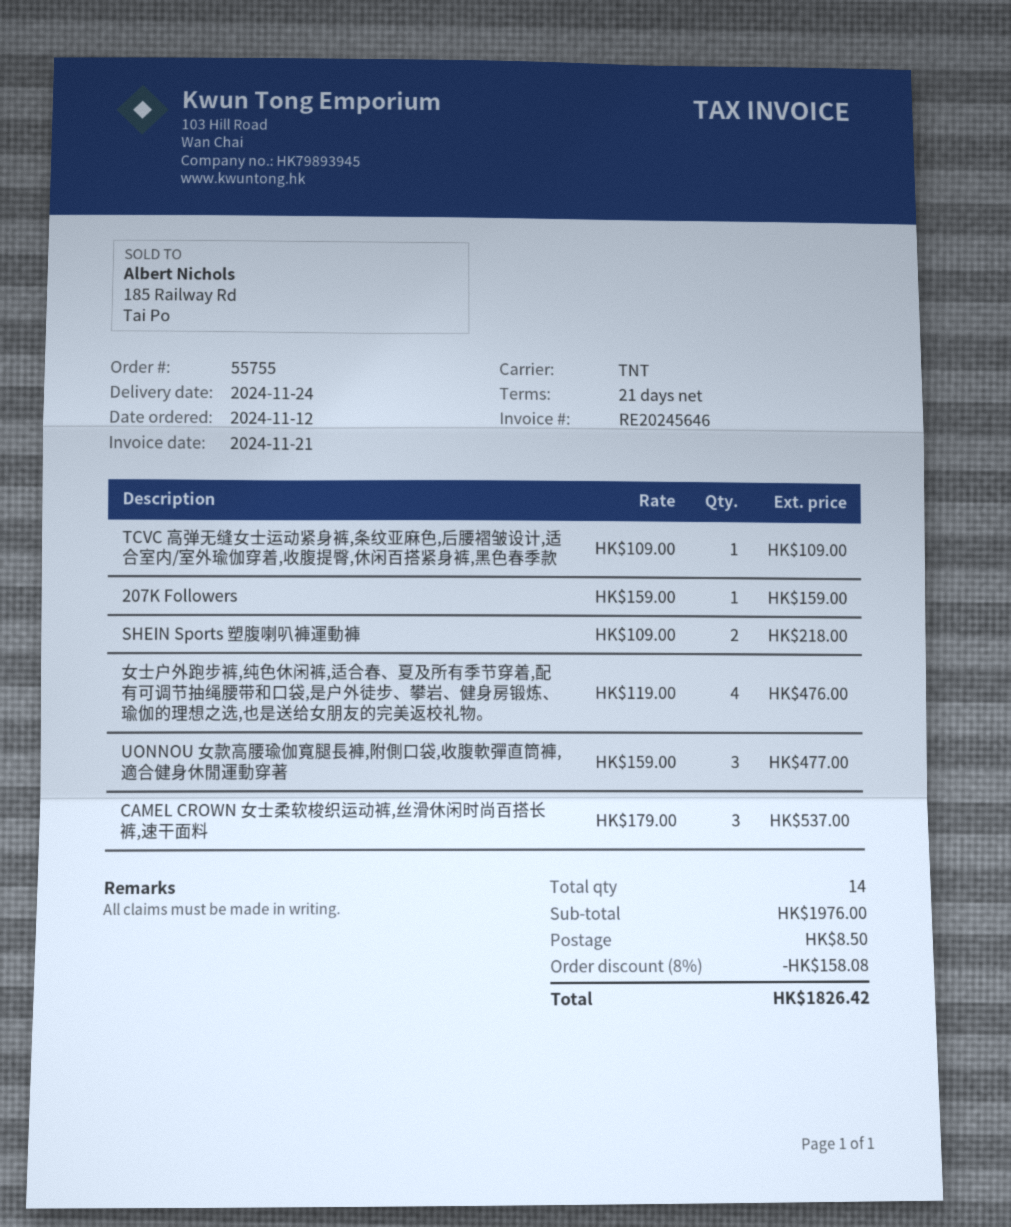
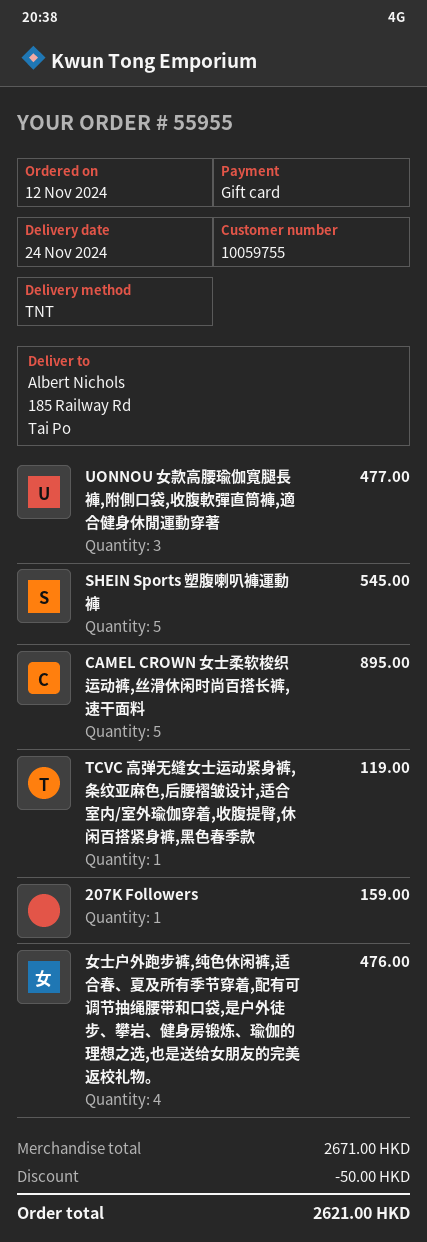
order number: 55755 -> 55955
TCVC 高弹无缝女士运动紧身裤,条纹亚麻色,后腰褶皱设计,适合室内/室外瑜伽穿着,收腹提臀,休闲百搭紧身裤,黑色春季款: 1 for 109.00 -> 1 for 119.00
SHEIN Sports 塑腹喇叭褲運動褲: 2 for 218.00 -> 5 for 545.00
CAMEL CROWN 女士柔软梭织运动裤,丝滑休闲时尚百搭长裤,速干面料: 3 for 537.00 -> 5 for 895.00
subtotal: 1976.00 -> 2671.00
discount: 158.08 -> 50.00
shipping: 8.50 -> none
total: 1826.42 -> 2621.00

